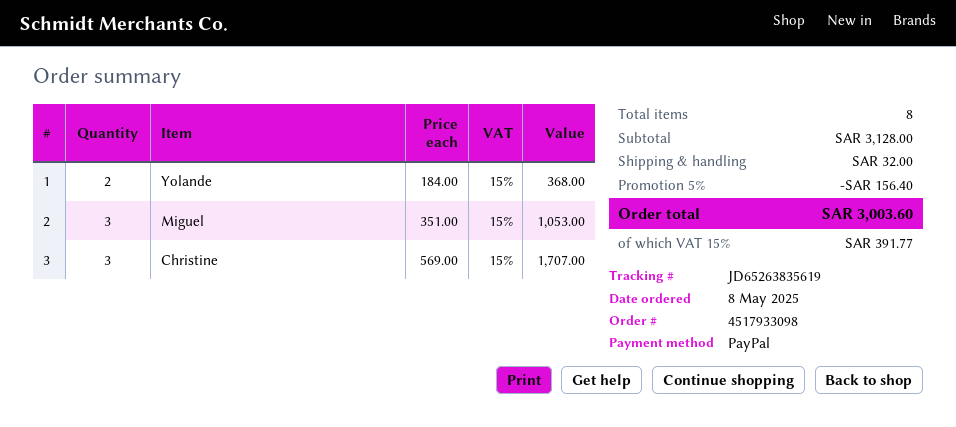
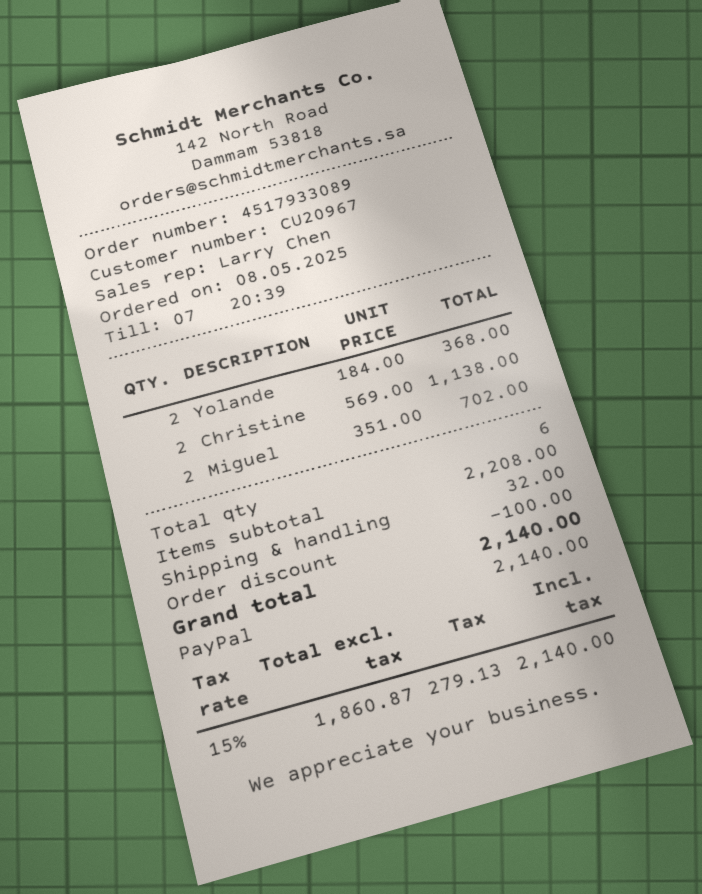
order number: 4517933098 -> 4517933089
Miguel: 3 x 351.00 = 1053.00 -> 2 x 351.00 = 702.00
Christine: 3 x 569.00 = 1707.00 -> 2 x 569.00 = 1138.00
total quantity: 8 -> 6
subtotal: 3128.00 -> 2208.00
discount: 156.40 -> 100.00
tax: 15% = 391.77 -> 15% = 279.13
total: 3003.60 -> 2140.00

